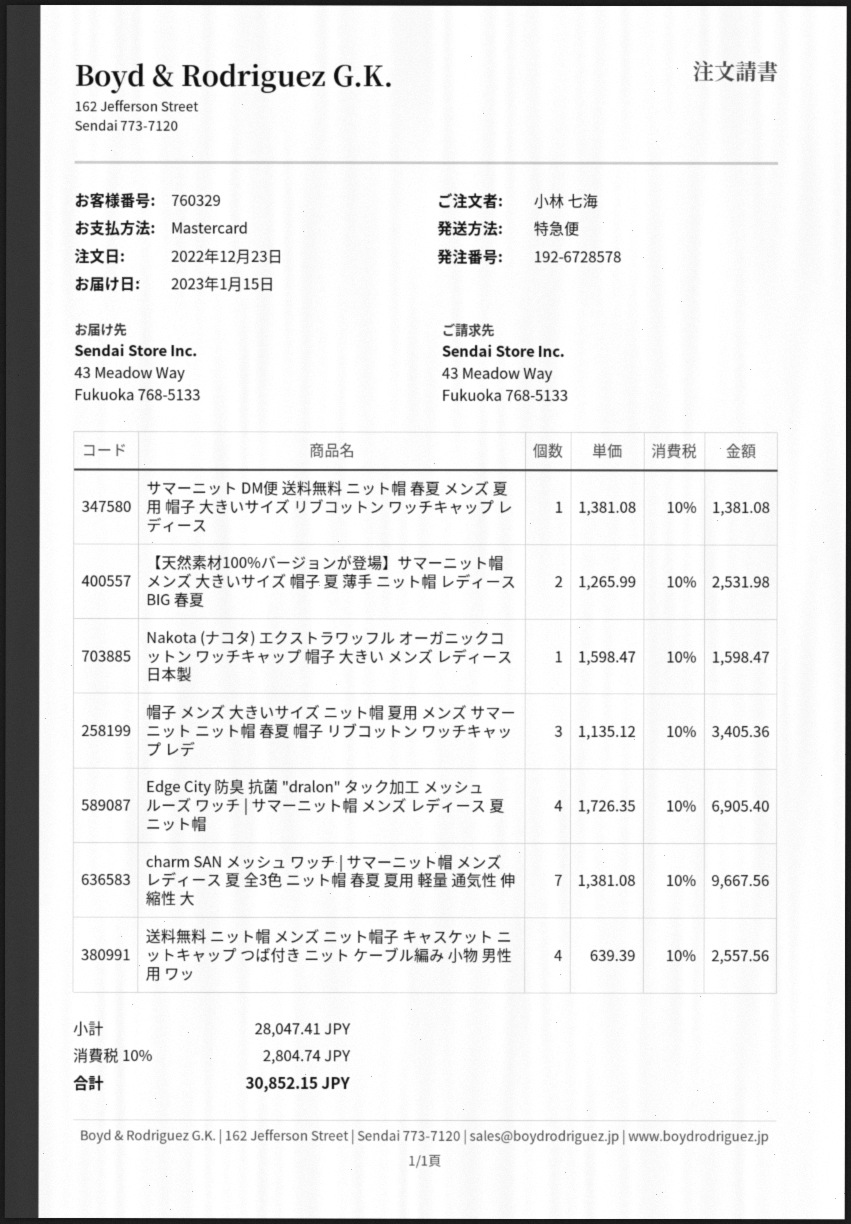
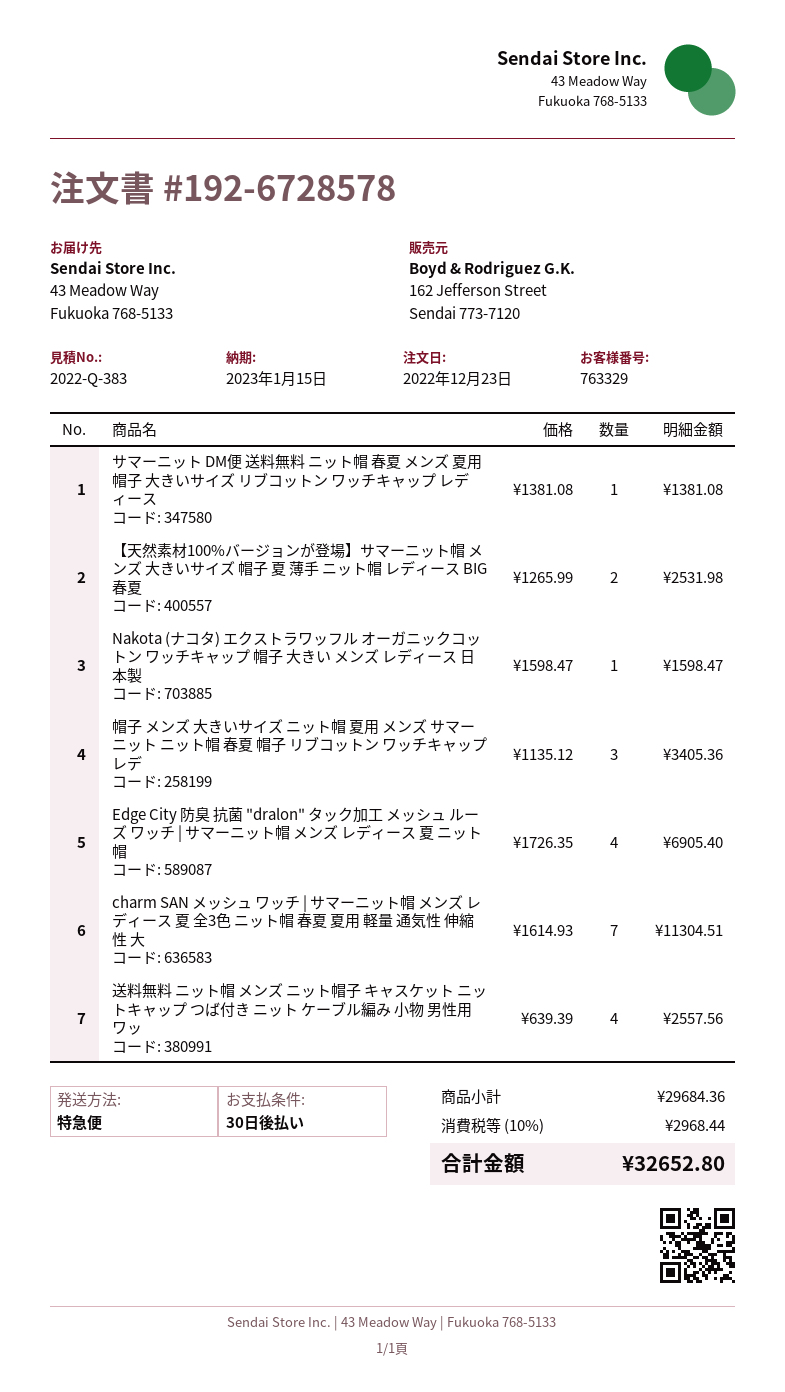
customer number: 760329 -> 763329
charm SAN メッシュ ワッチ | サマーニット帽 メンズ レディース 夏 全3色 ニット帽 春夏 夏用 軽量 通気性 伸縮性 大: 7 x 1381.08 = 9667.56 -> 7 x 1614.93 = 11304.51
subtotal: 28047.41 -> 29684.36
tax: 10% = 2804.74 -> 10% = 2968.44
total: 30852.15 -> 32652.80

